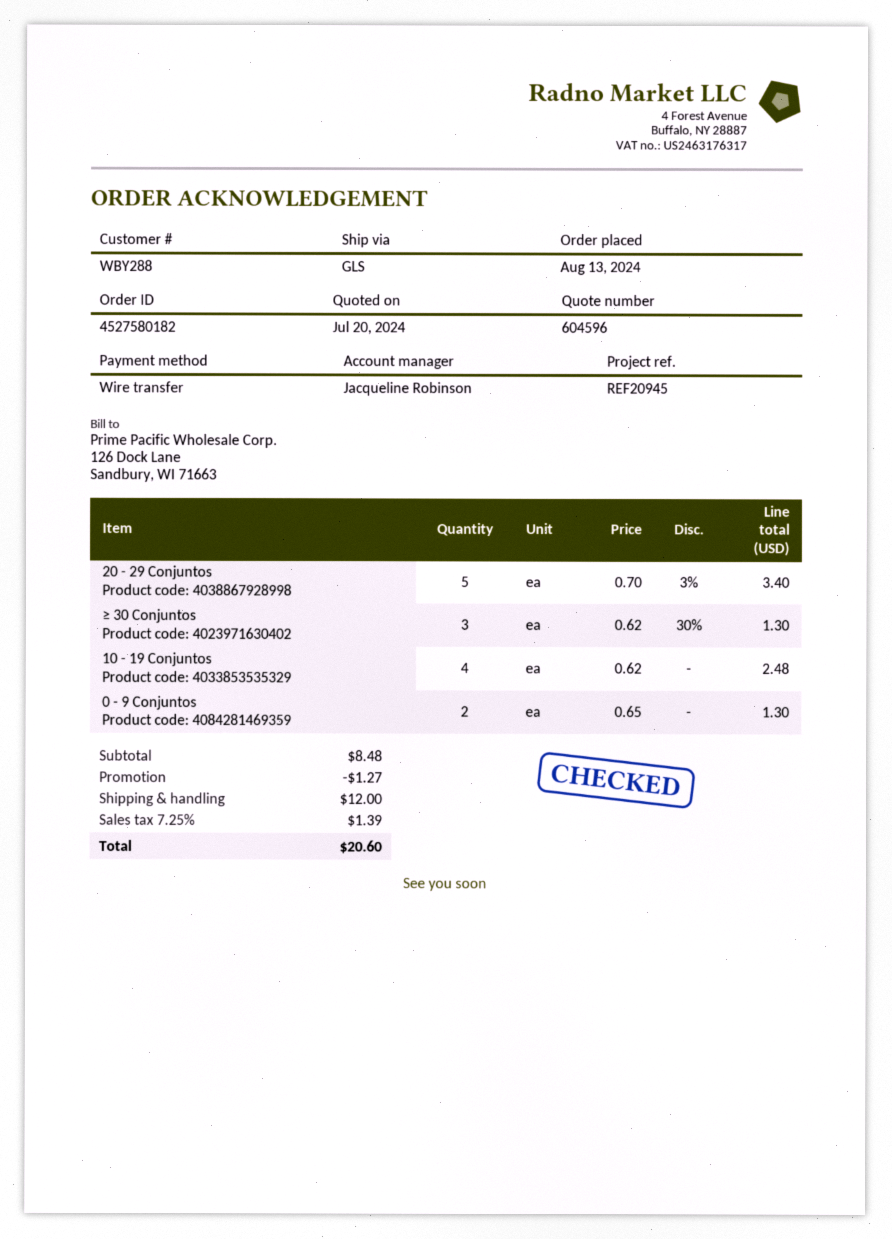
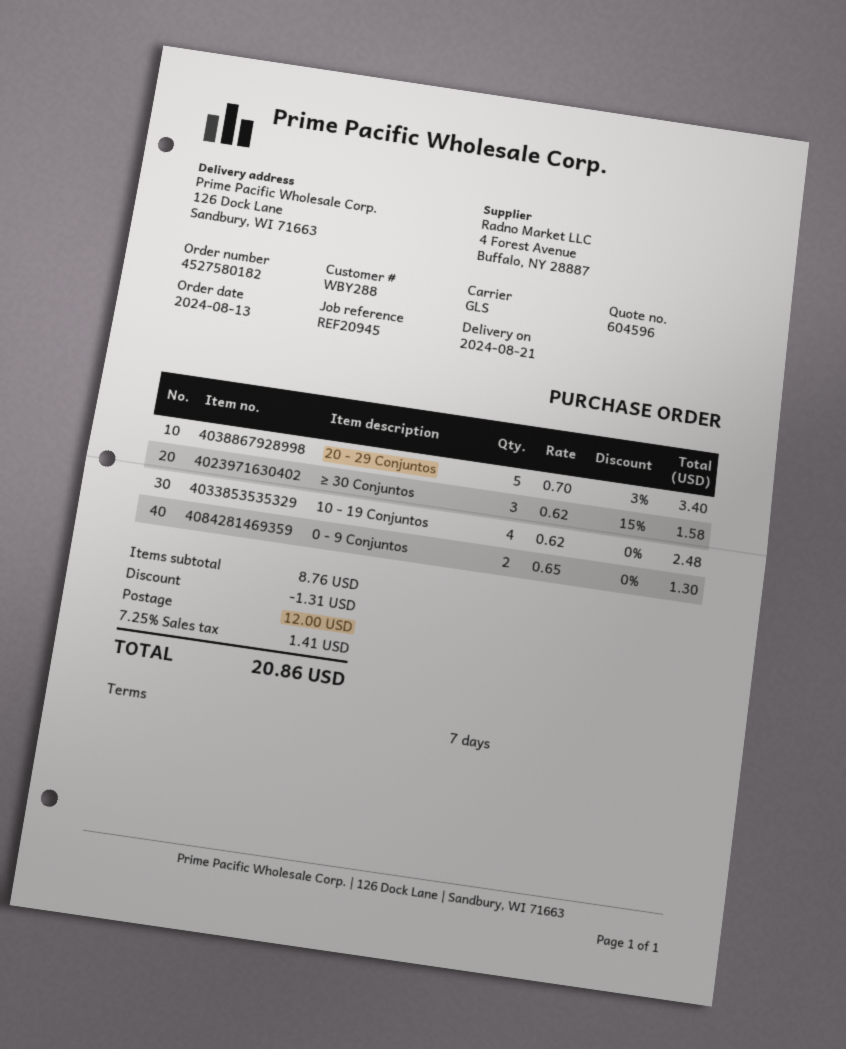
≥ 30 Conjuntos: 3 x 0.62 - 30% = 1.30 -> 3 x 0.62 - 15% = 1.58
subtotal: 8.48 -> 8.76
discount: 1.27 -> 1.31
tax: 7.25% = 1.39 -> 7.25% = 1.41
total: 20.60 -> 20.86

